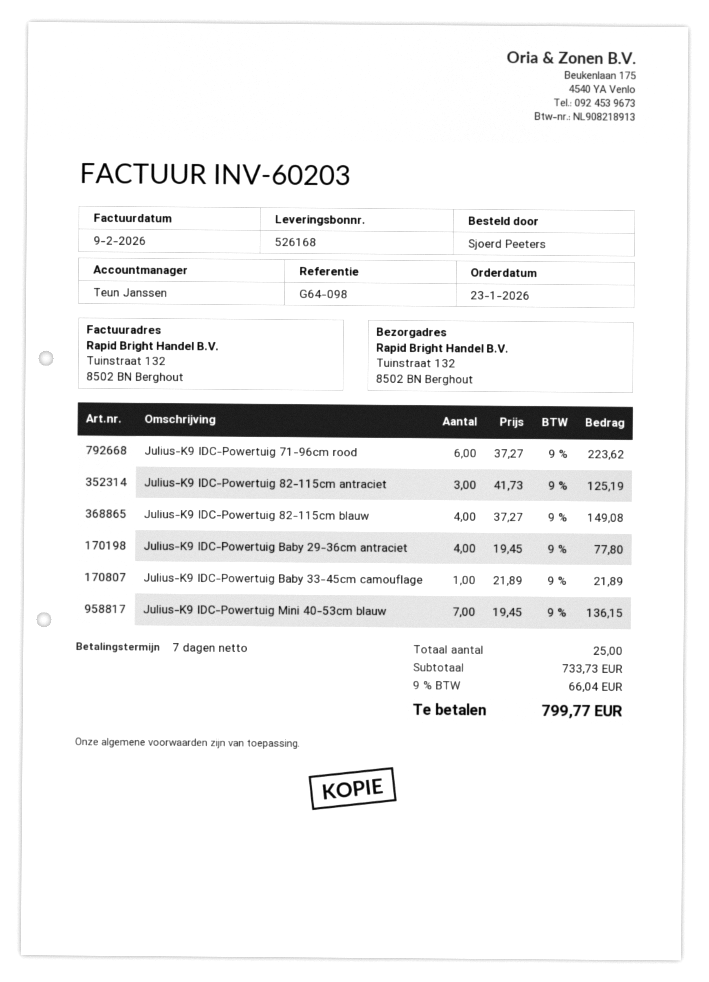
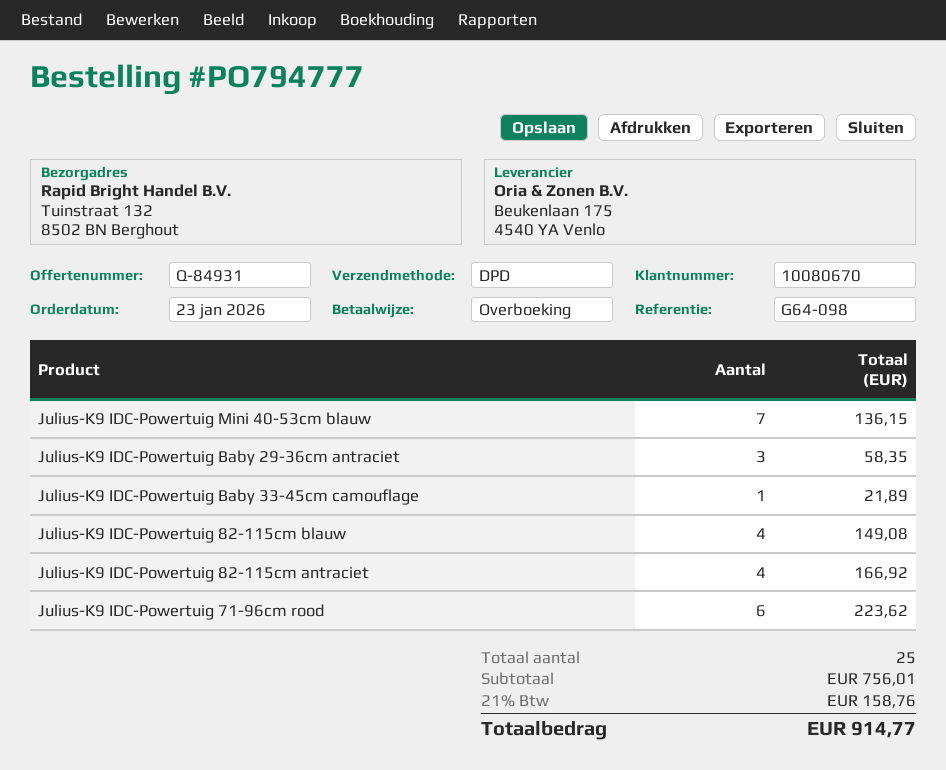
Julius-K9 IDC-Powertuig 82-115cm antraciet: 3 for 125.19 -> 4 for 166.92
Julius-K9 IDC-Powertuig Baby 29-36cm antraciet: 4 for 77.80 -> 3 for 58.35
subtotal: 733.73 -> 756.01
tax: 9% = 66.04 -> 21% = 158.76
total: 799.77 -> 914.77

